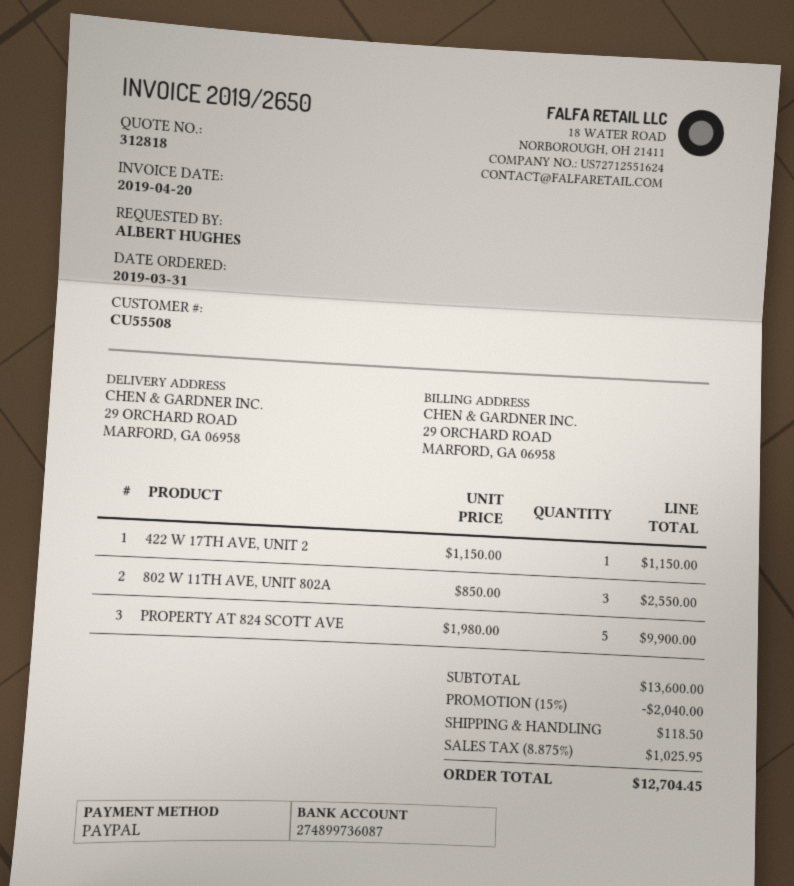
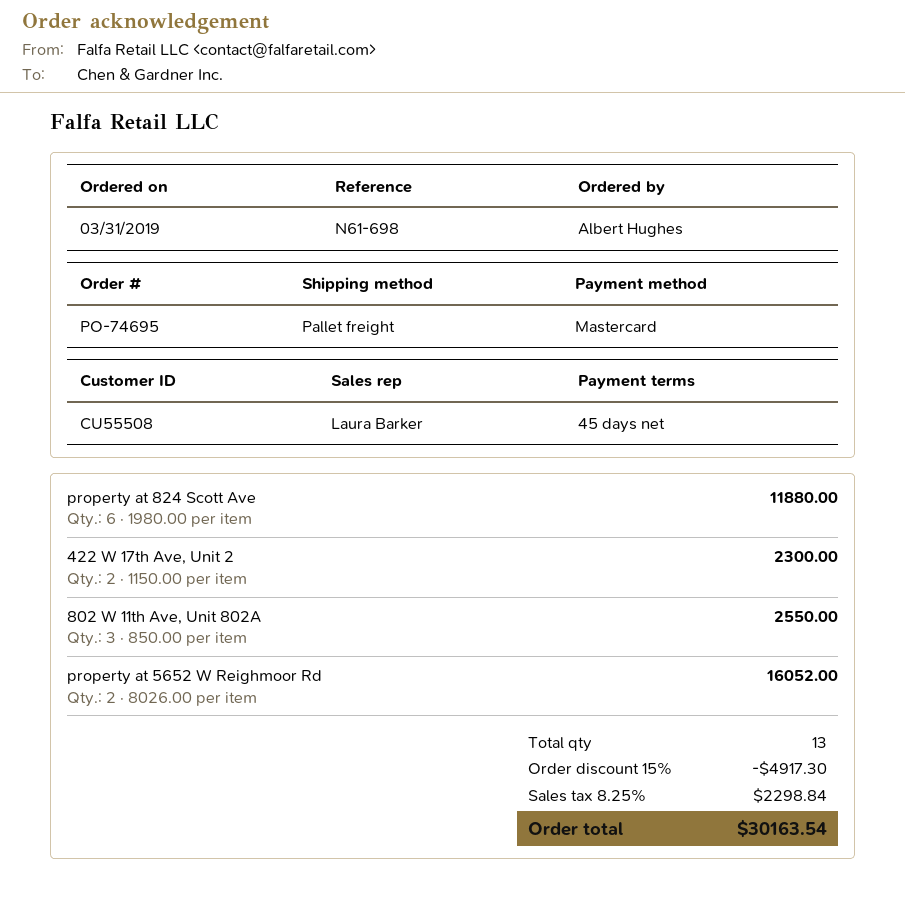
payment method: PayPal -> Mastercard
422 W 17TH AVE, UNIT 2: 1 x 1150.00 = 1150.00 -> 2 x 1150.00 = 2300.00
PROPERTY AT 824 SCOTT AVE: 5 x 1980.00 = 9900.00 -> 6 x 1980.00 = 11880.00
property at 5652 W Reighmoor Rd: none -> 2 x 8026.00 = 16052.00
discount: 15% = 2040.00 -> 15% = 4917.30
shipping: 118.50 -> none
tax: 8.875% = 1025.95 -> 8.25% = 2298.84
total: 12704.45 -> 30163.54

